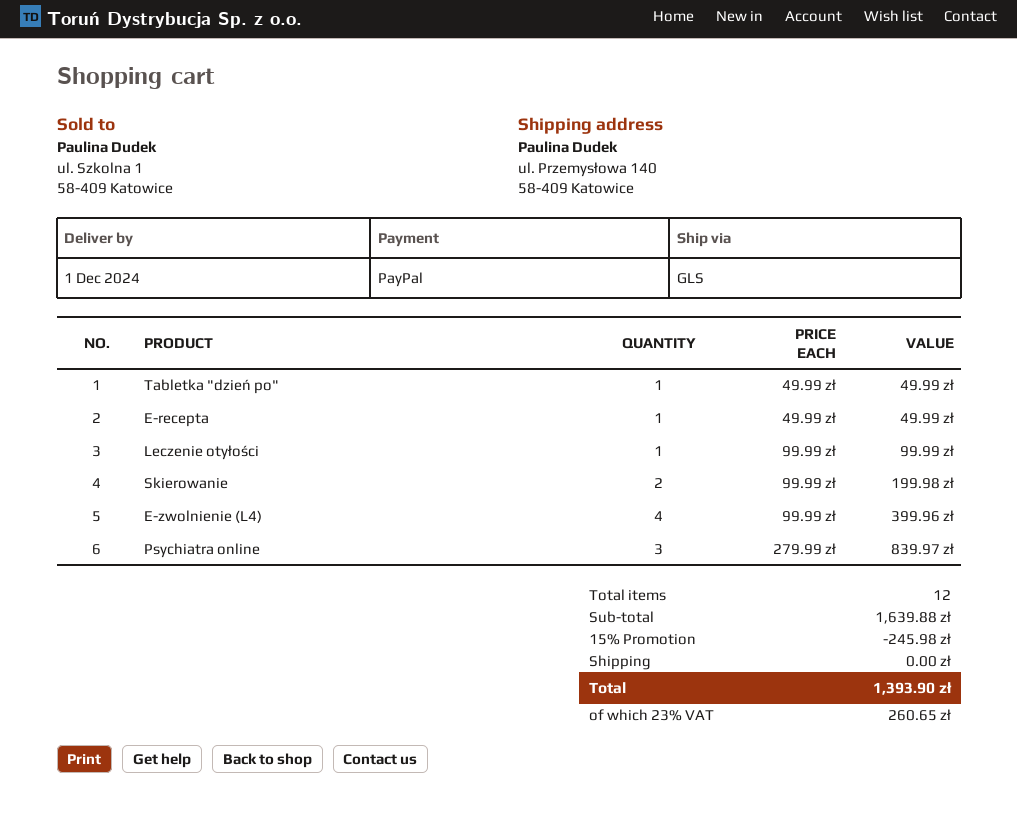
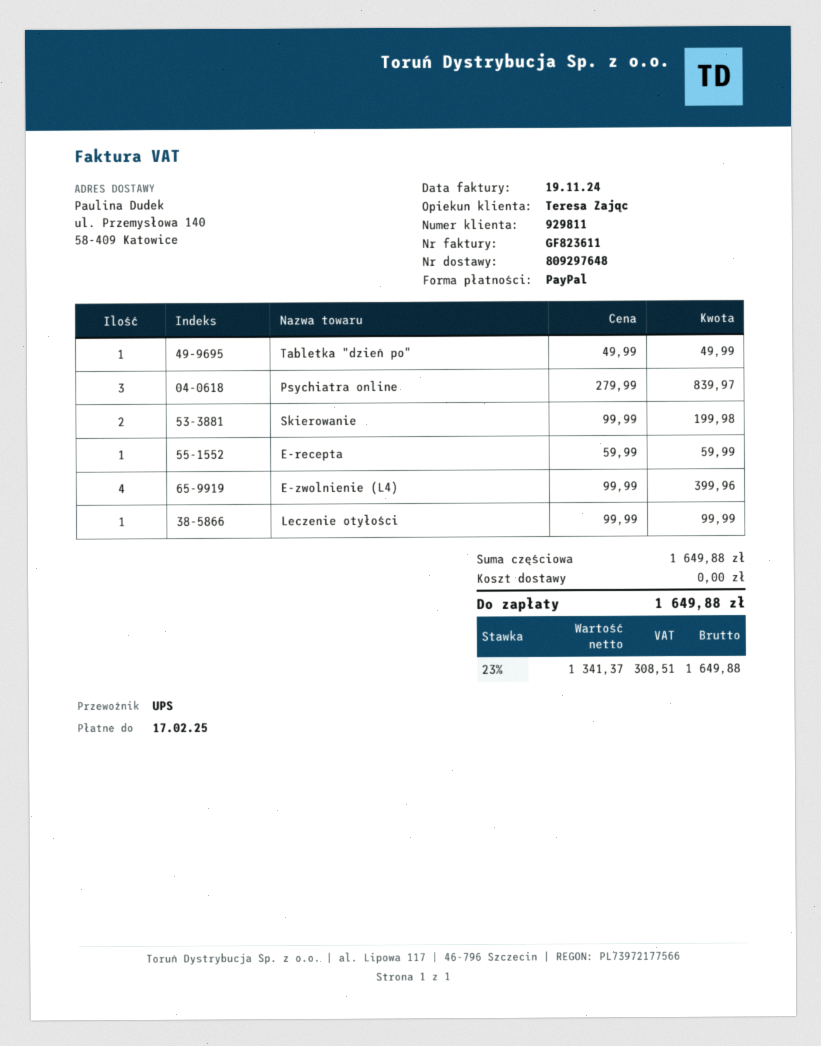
shipping method: GLS -> UPS
E-recepta: 1 x 49.99 = 49.99 -> 1 x 59.99 = 59.99
subtotal: 1639.88 -> 1649.88
discount: 15% = 245.98 -> none
tax: 23% = 260.65 -> 23% = 308.51
total: 1393.90 -> 1649.88

